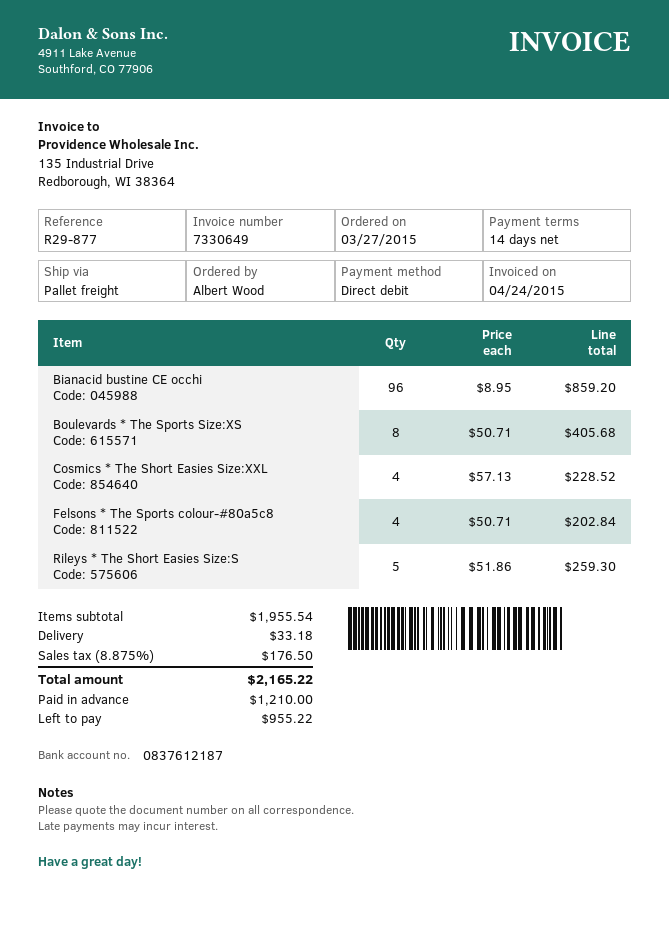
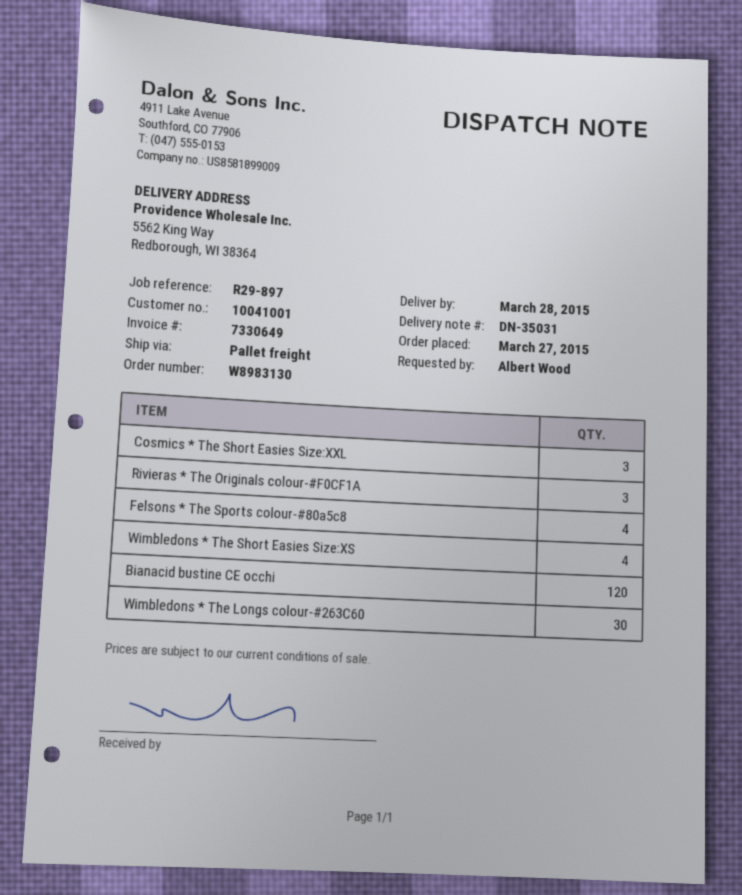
reference: R29-877 -> R29-897
Bianacid bustine CE occhi: 96 -> 120
Boulevards * The Sports Size:XS: 8 -> none
Cosmics * The Short Easies Size:XXL: 4 -> 3
Rileys * The Short Easies Size:S: 5 -> none
Rivieras * The Originals colour-#F0CF1A: none -> 3
Wimbledons * The Short Easies Size:XS: none -> 4
Wimbledons * The Longs colour-#263C60: none -> 30

